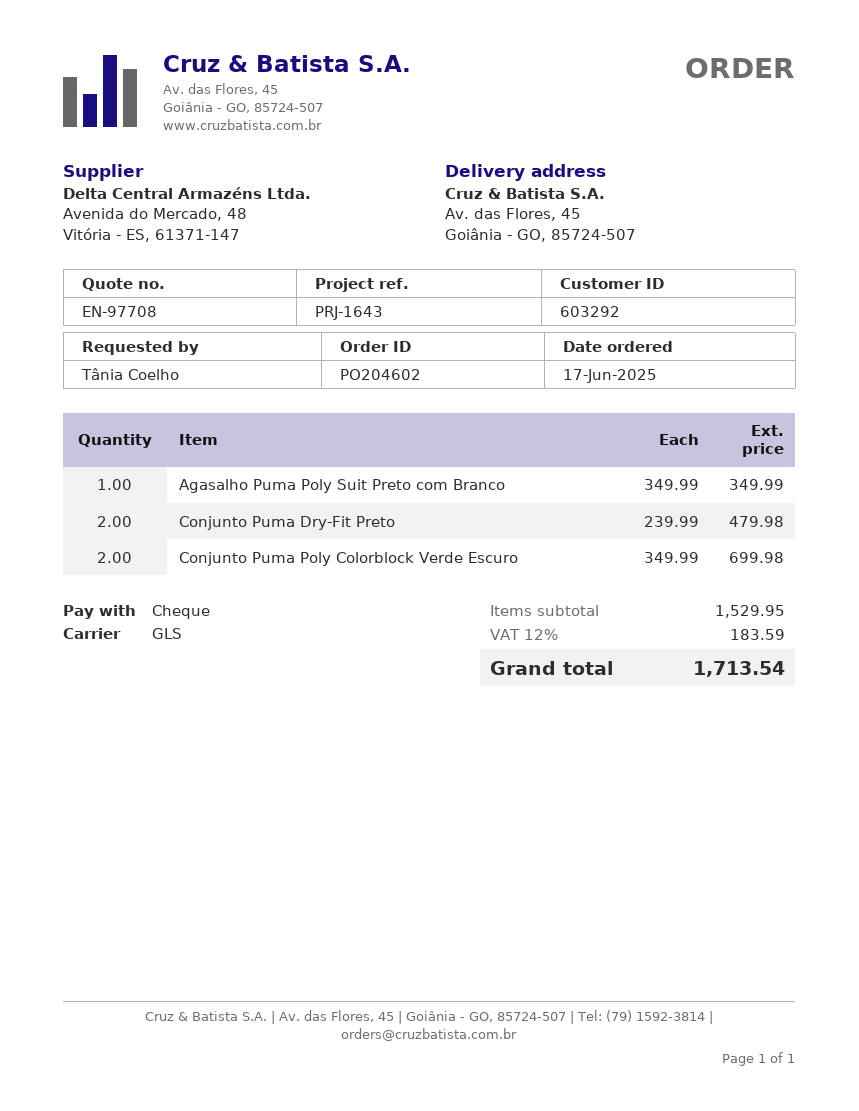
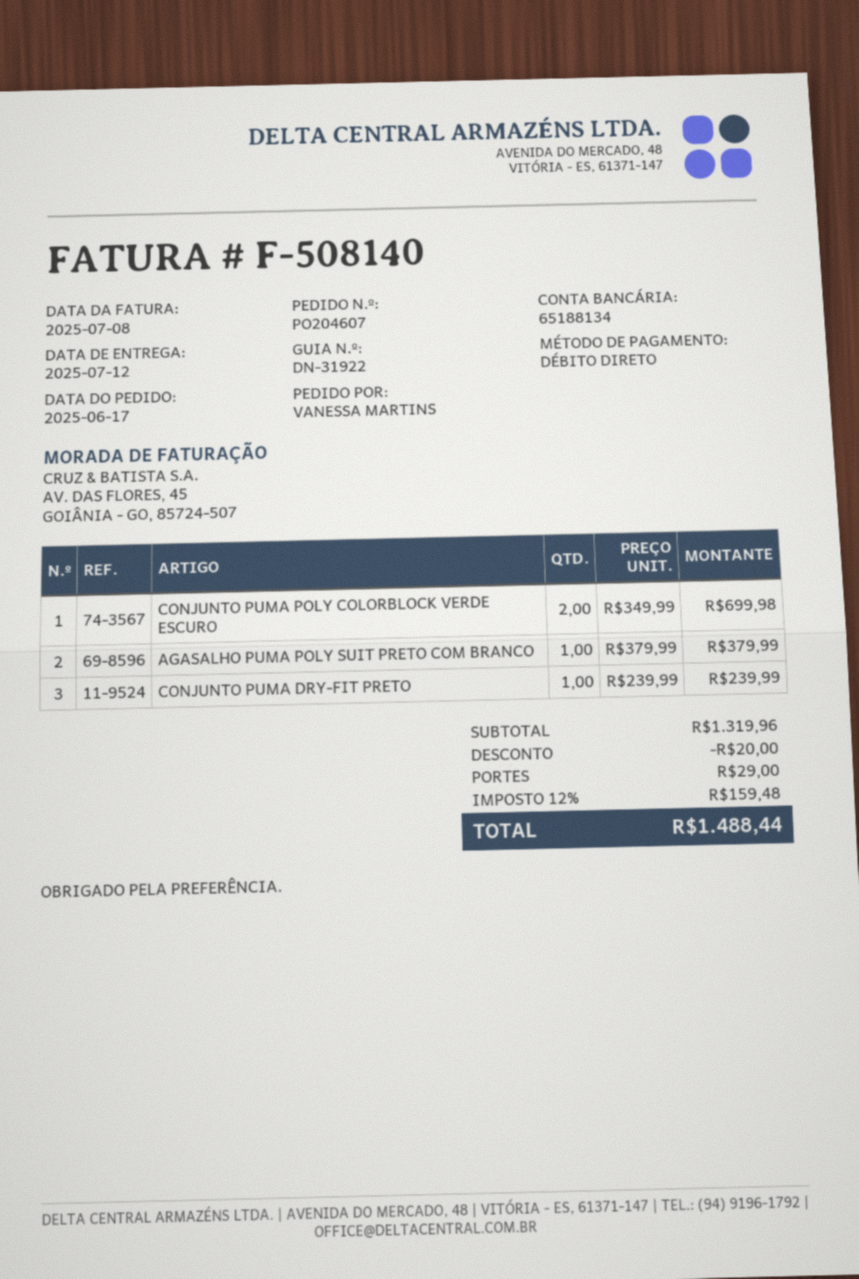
order number: PO204602 -> PO204607
ordered by: Tânia Coelho -> VANESSA MARTINS
payment method: cheque -> direct debit
Agasalho Puma Poly Suit Preto com Branco: 1 x 349.99 = 349.99 -> 1 x 379.99 = 379.99
Conjunto Puma Dry-Fit Preto: 2 x 239.99 = 479.98 -> 1 x 239.99 = 239.99
subtotal: 1529.95 -> 1319.96
discount: none -> 20.00
shipping: none -> 29.00
tax: 12% = 183.59 -> 12% = 159.48
total: 1713.54 -> 1488.44

